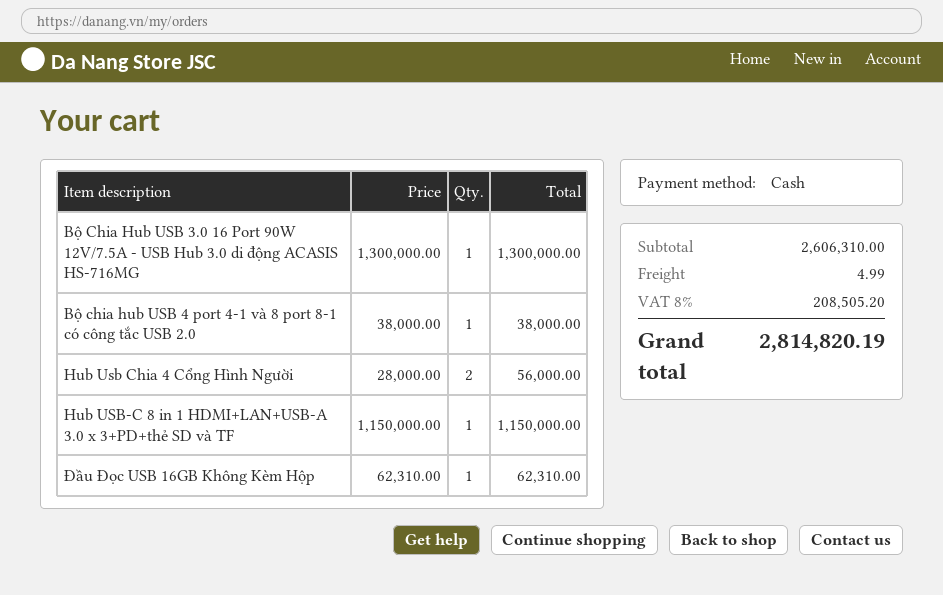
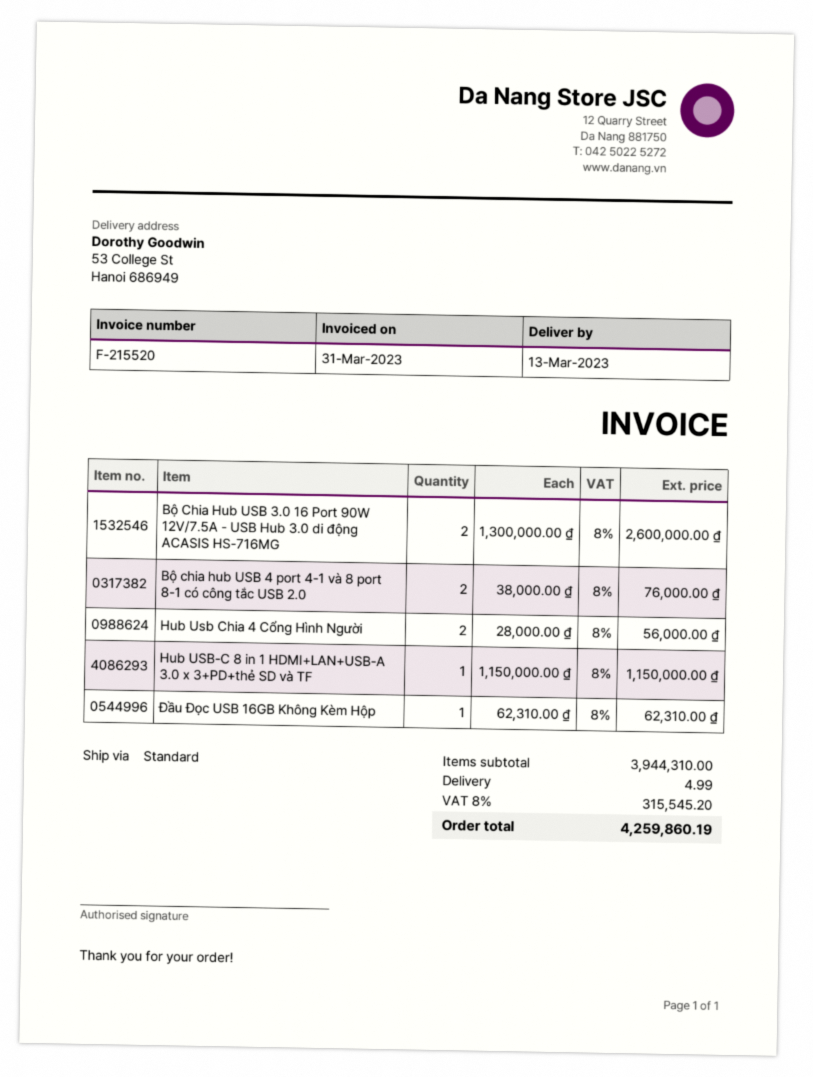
Bộ Chia Hub USB 3.0 16 Port 90W 12V/7.5A - USB Hub 3.0 di động ACASIS HS-716MG: 1 x 1300000.00 = 1300000.00 -> 2 x 1300000.00 = 2600000.00
Bộ chia hub USB 4 port 4-1 và 8 port 8-1 có công tắc USB 2.0: 1 x 38000.00 = 38000.00 -> 2 x 38000.00 = 76000.00
subtotal: 2606310.00 -> 3944310.00
tax: 8% = 208505.20 -> 8% = 315545.20
total: 2814820.19 -> 4259860.19

